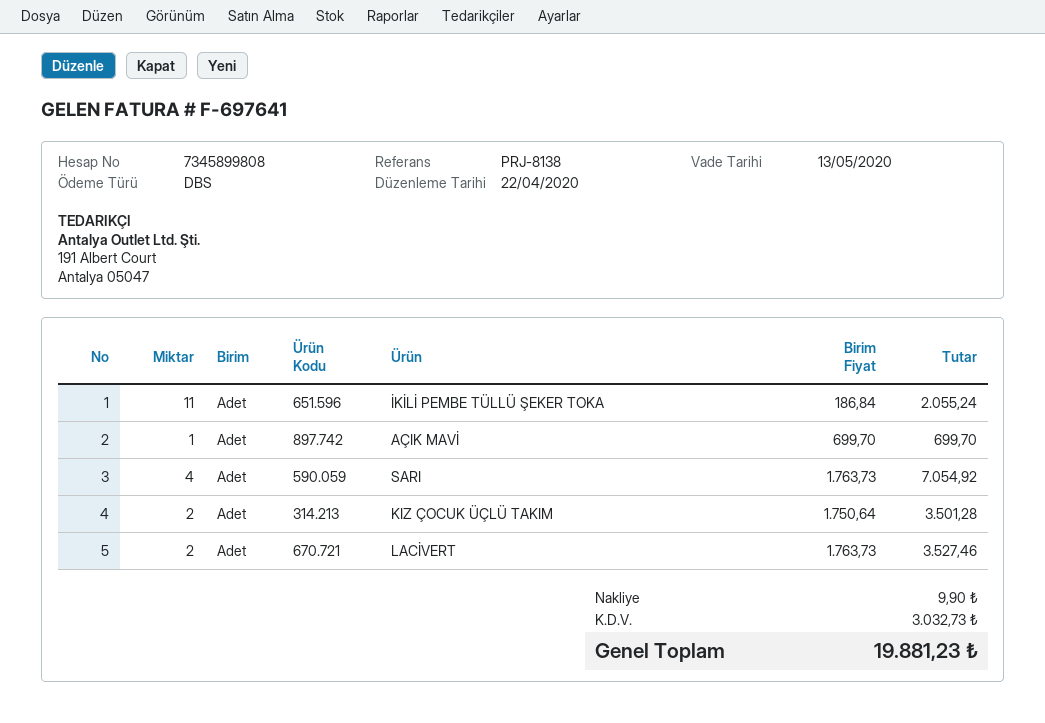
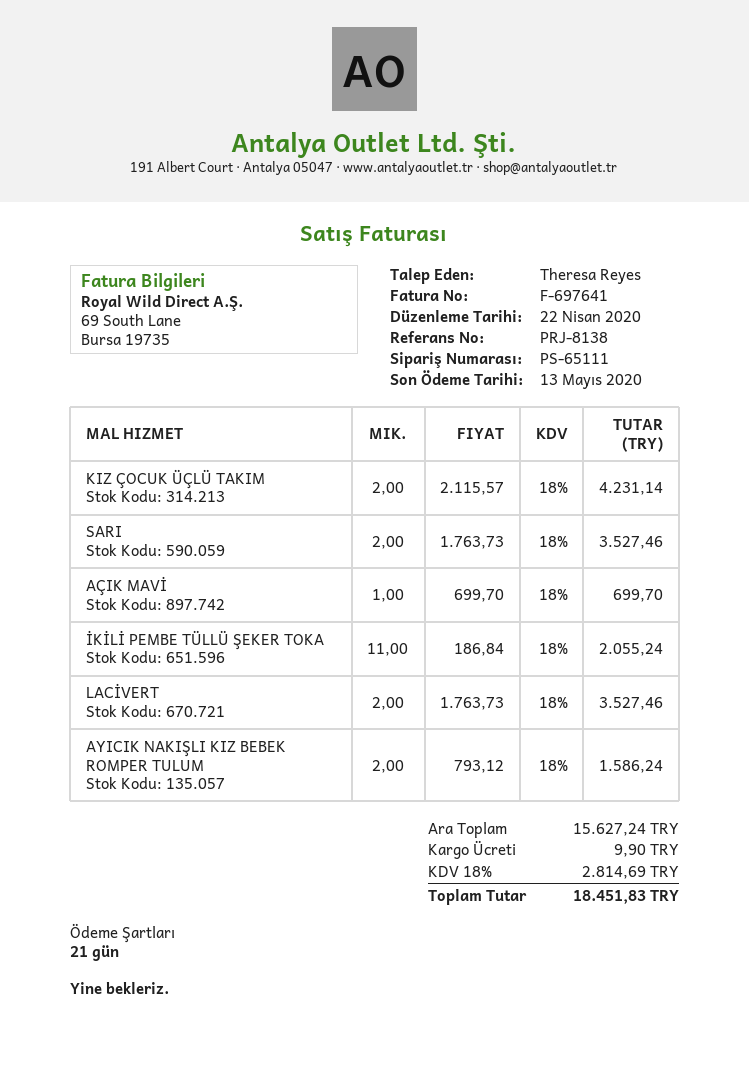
SARI: 4 x 1763.73 = 7054.92 -> 2 x 1763.73 = 3527.46
KIZ ÇOCUK ÜÇLÜ TAKIM: 2 x 1750.64 = 3501.28 -> 2 x 2115.57 = 4231.14
AYICIK NAKIŞLI KIZ BEBEK ROMPER TULUM: none -> 2 x 793.12 = 1586.24
tax: 3032.73 -> 2814.69
total: 19881.23 -> 18451.83

